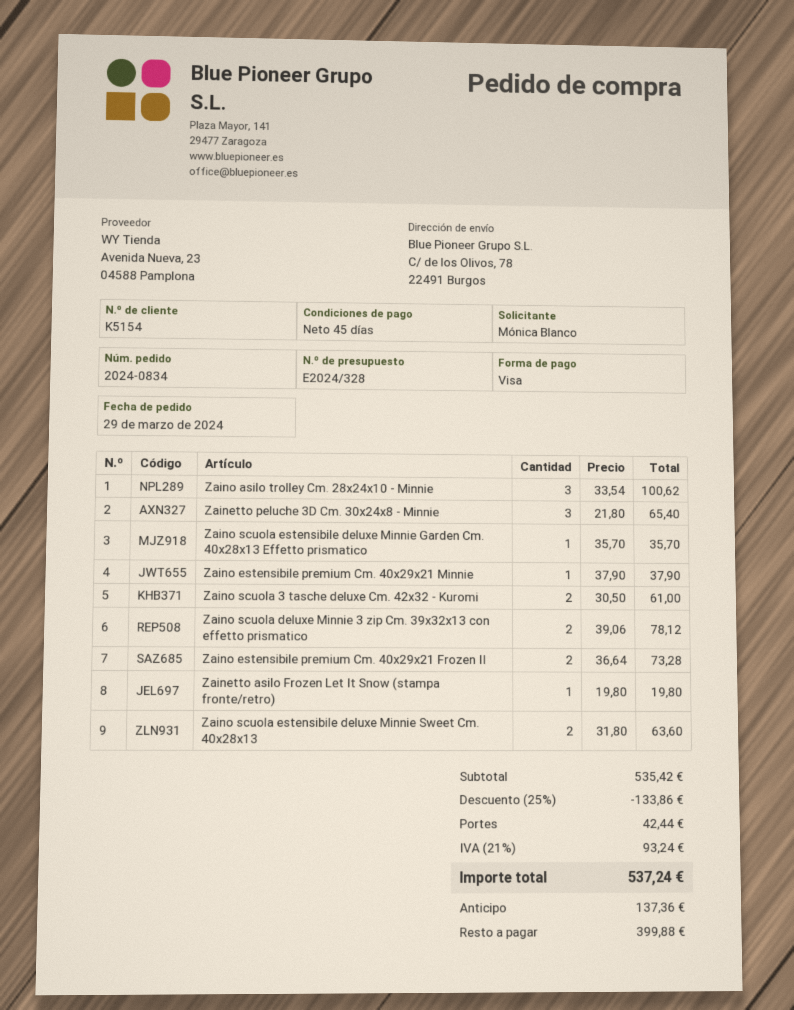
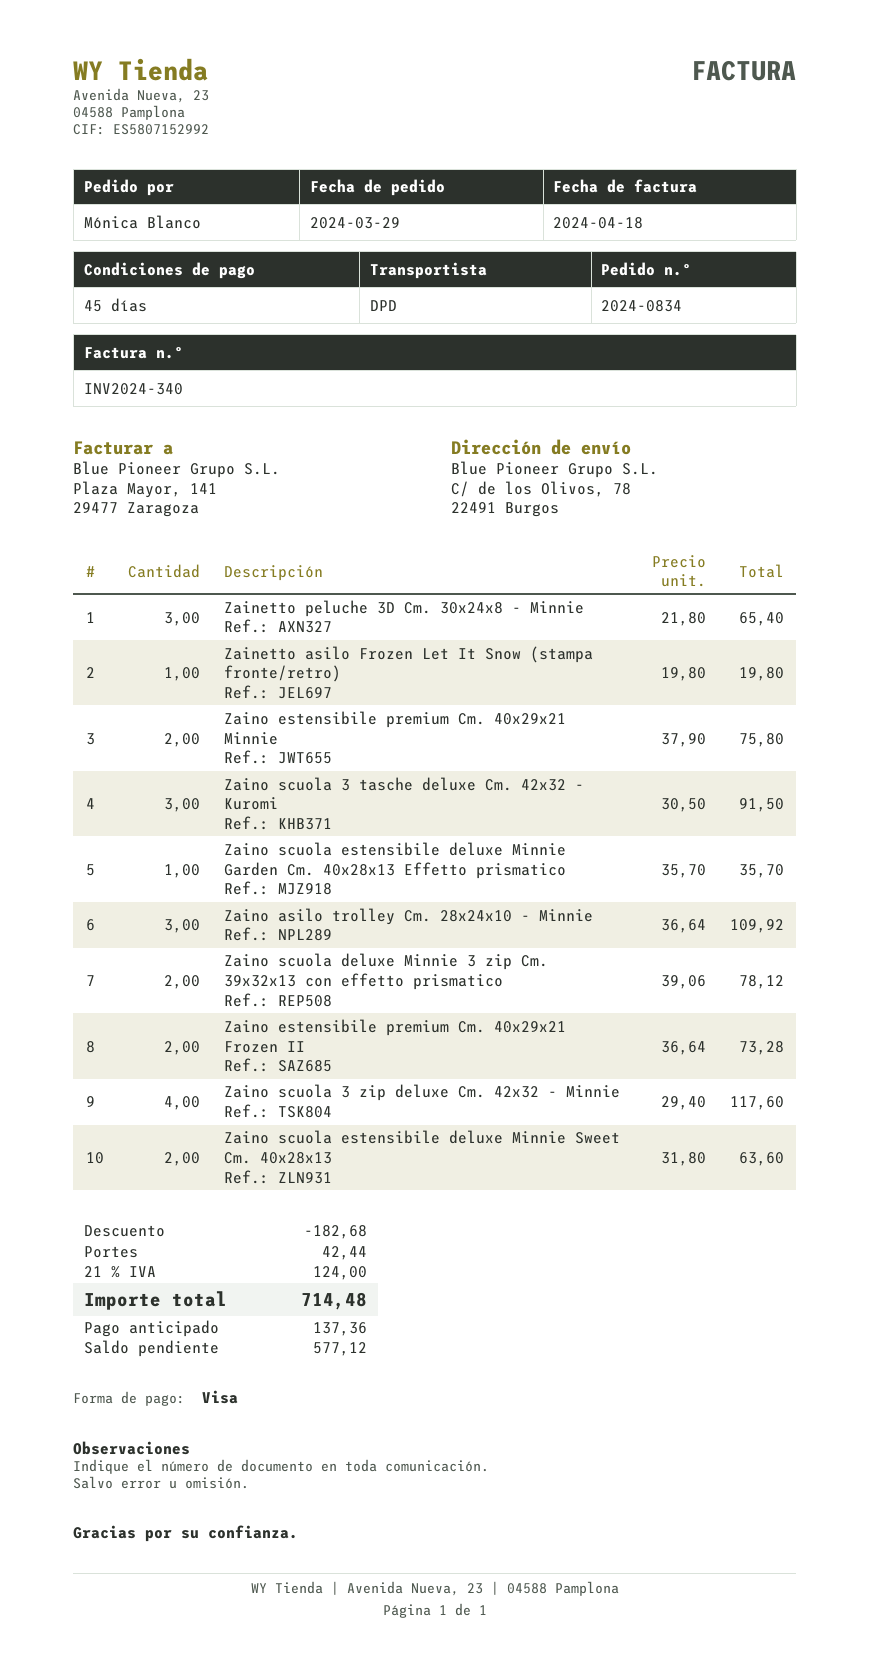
Zaino asilo trolley Cm. 28x24x10 - Minnie: 3 x 33.54 = 100.62 -> 3 x 36.64 = 109.92
Zaino estensibile premium Cm. 40x29x21 Minnie: 1 x 37.90 = 37.90 -> 2 x 37.90 = 75.80
Zaino scuola 3 tasche deluxe Cm. 42x32 - Kuromi: 2 x 30.50 = 61.00 -> 3 x 30.50 = 91.50
Zaino scuola 3 zip deluxe Cm. 42x32 - Minnie: none -> 4 x 29.40 = 117.60
discount: 133.86 -> 182.68
tax: 21% = 93.24 -> 21% = 124.00
total: 537.24 -> 714.48
balance: 399.88 -> 577.12

